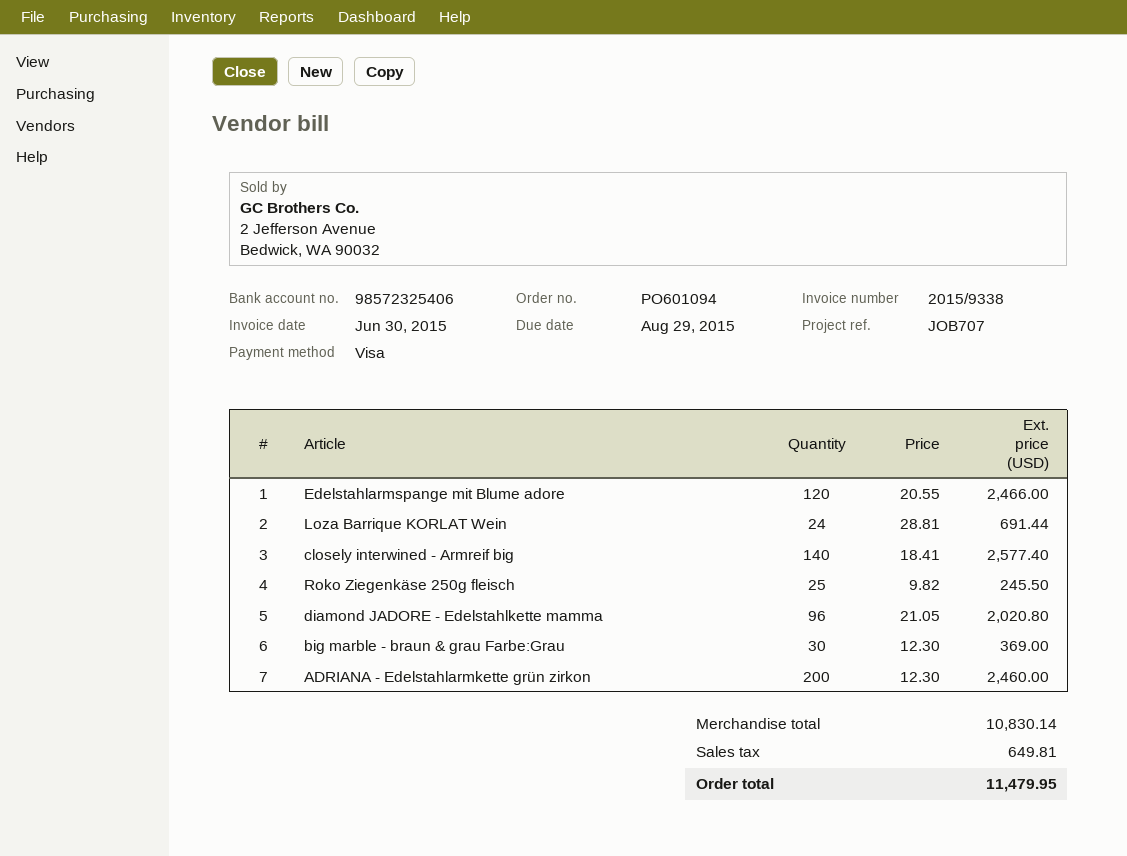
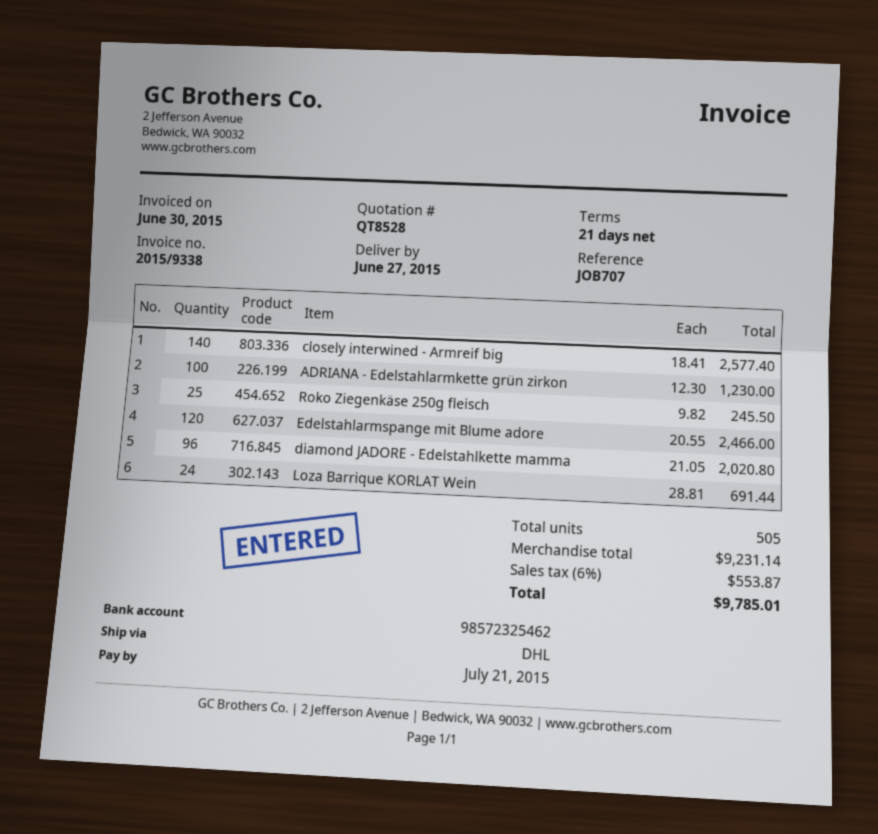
due date: 2015-08-29 -> 2015-07-21
bank account: 98572325406 -> 98572325462
big marble - braun & grau Farbe:Grau: 30 x 12.30 = 369.00 -> none
ADRIANA - Edelstahlarmkette grün zirkon: 200 x 12.30 = 2460.00 -> 100 x 12.30 = 1230.00
subtotal: 10830.14 -> 9231.14
tax: 649.81 -> 553.87
total: 11479.95 -> 9785.01

